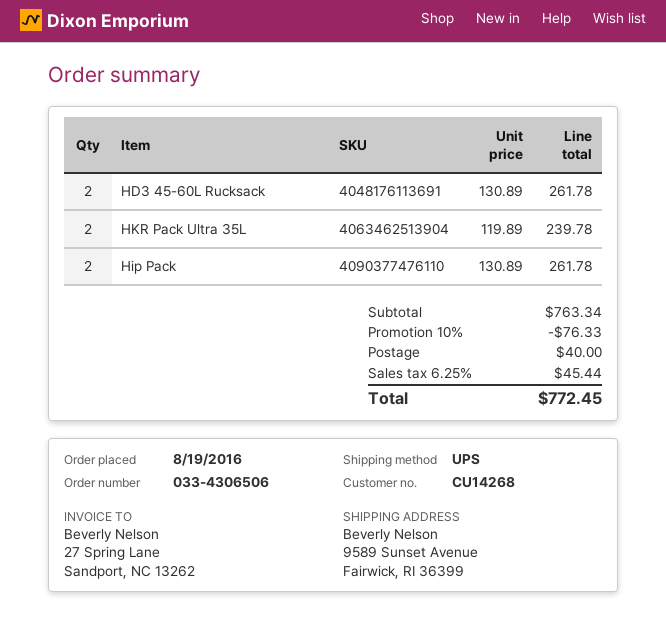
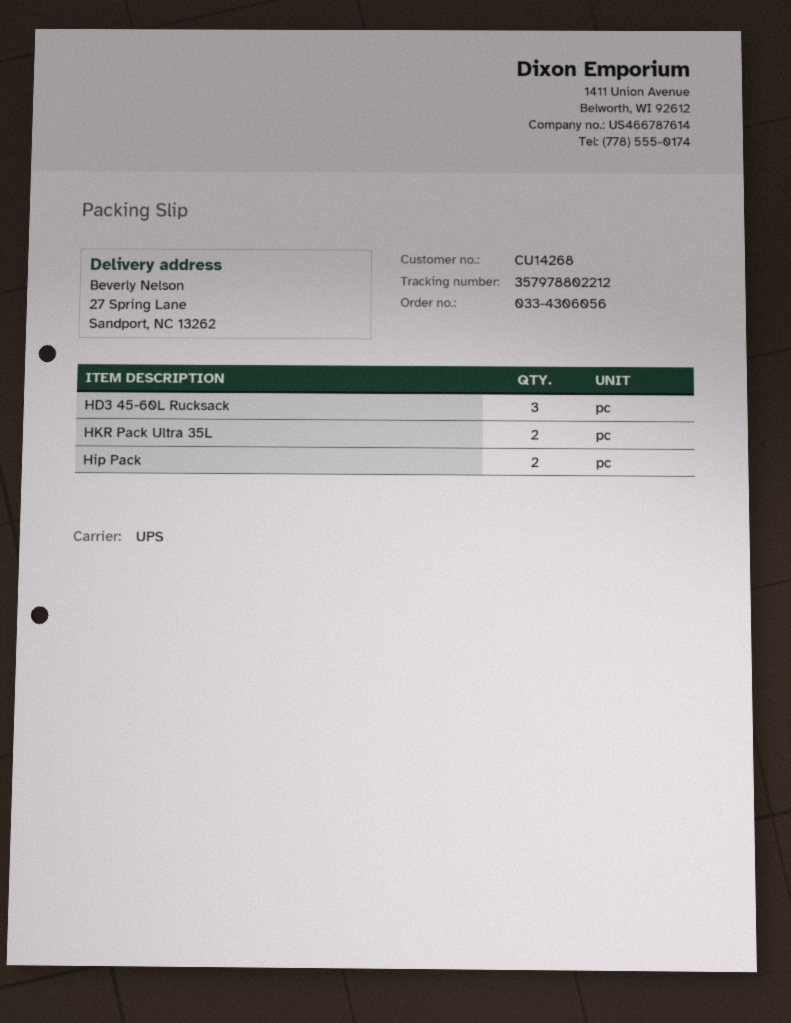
order number: 033-4306506 -> 033-4306056
ship to: 9589 Sunset Avenue, Fairwick, RI 36399 -> 27 Spring Lane, Sandport, NC 13262
HD3 45-60L Rucksack: 2 -> 3

